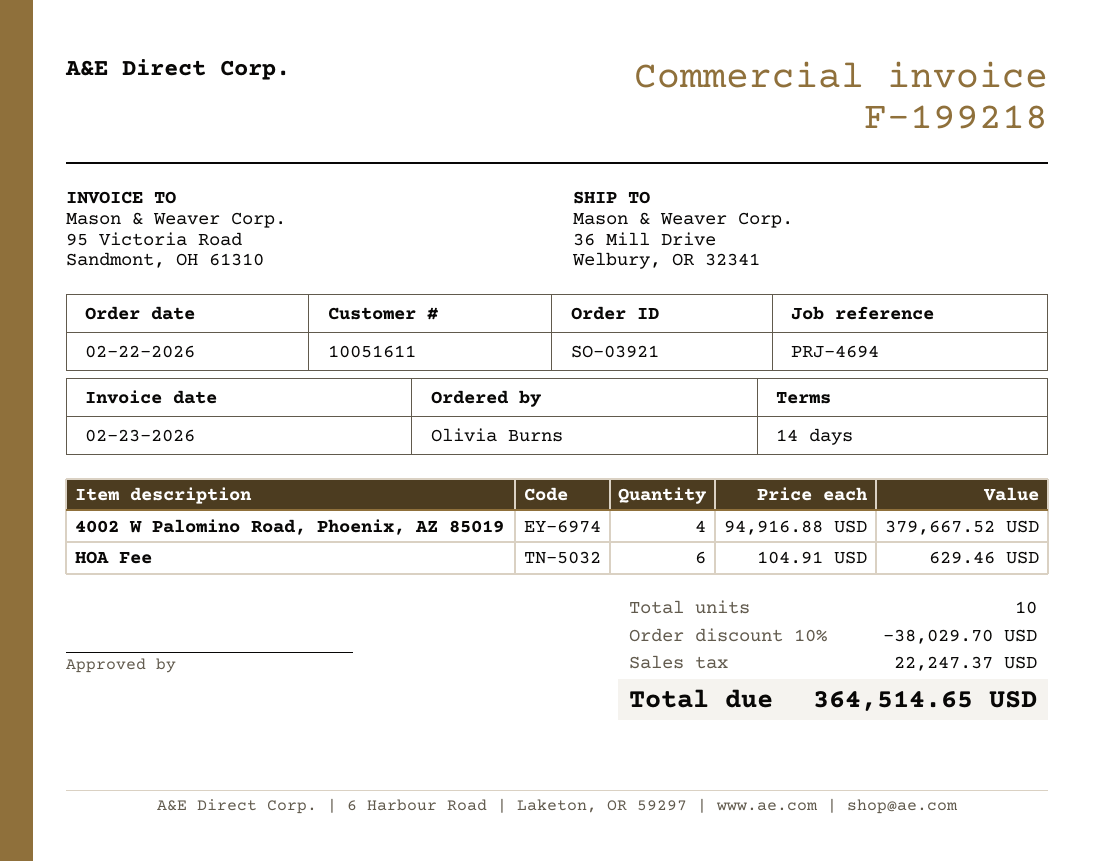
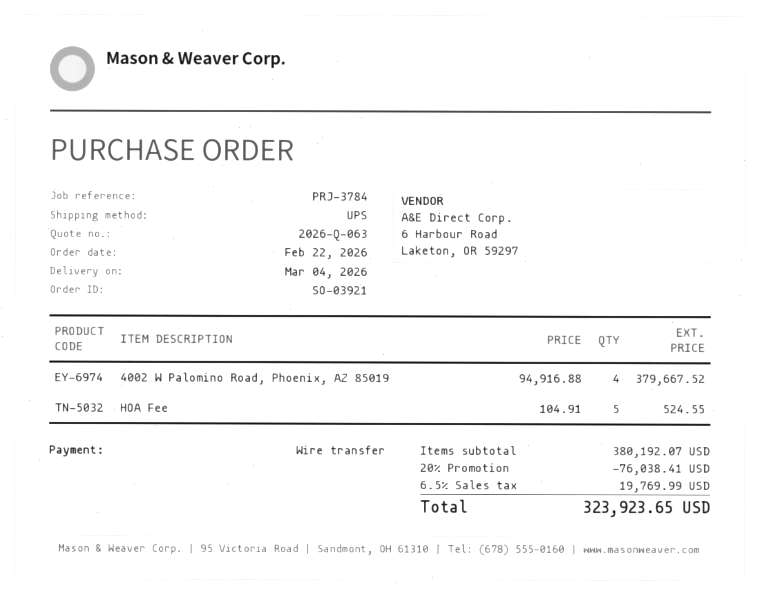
reference: PRJ-4694 -> PRJ-3784
HOA Fee: 6 x 104.91 = 629.46 -> 5 x 104.91 = 524.55
discount: 10% = 38029.70 -> 20% = 76038.41
tax: 22247.37 -> 19769.99
total: 364514.65 -> 323923.65

